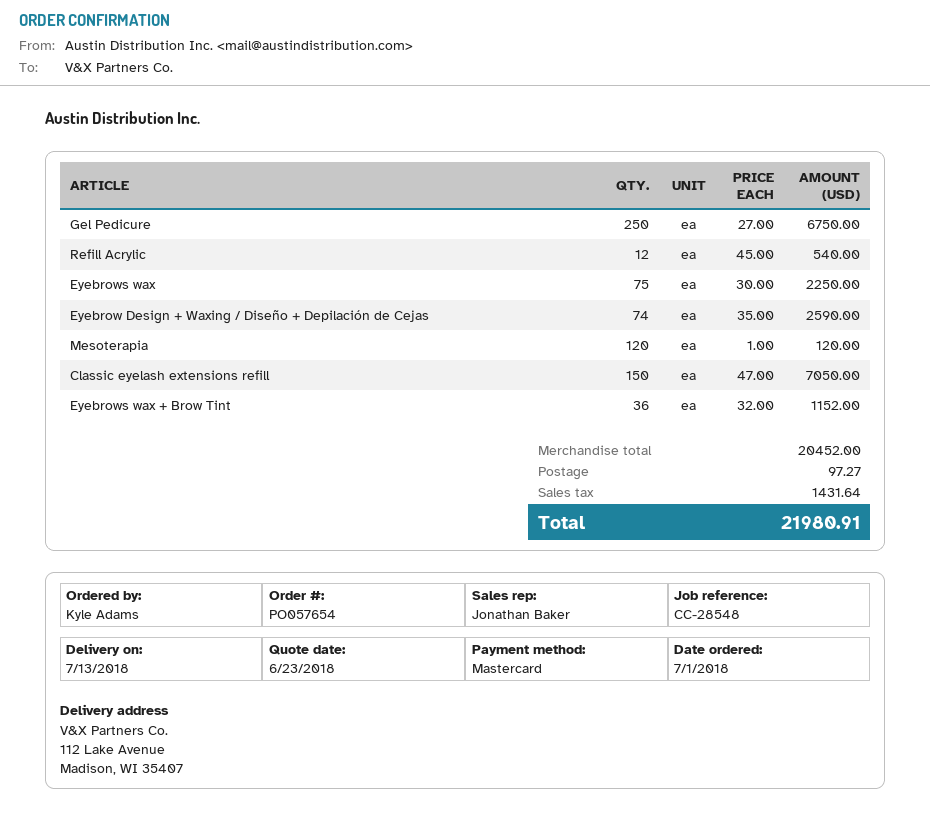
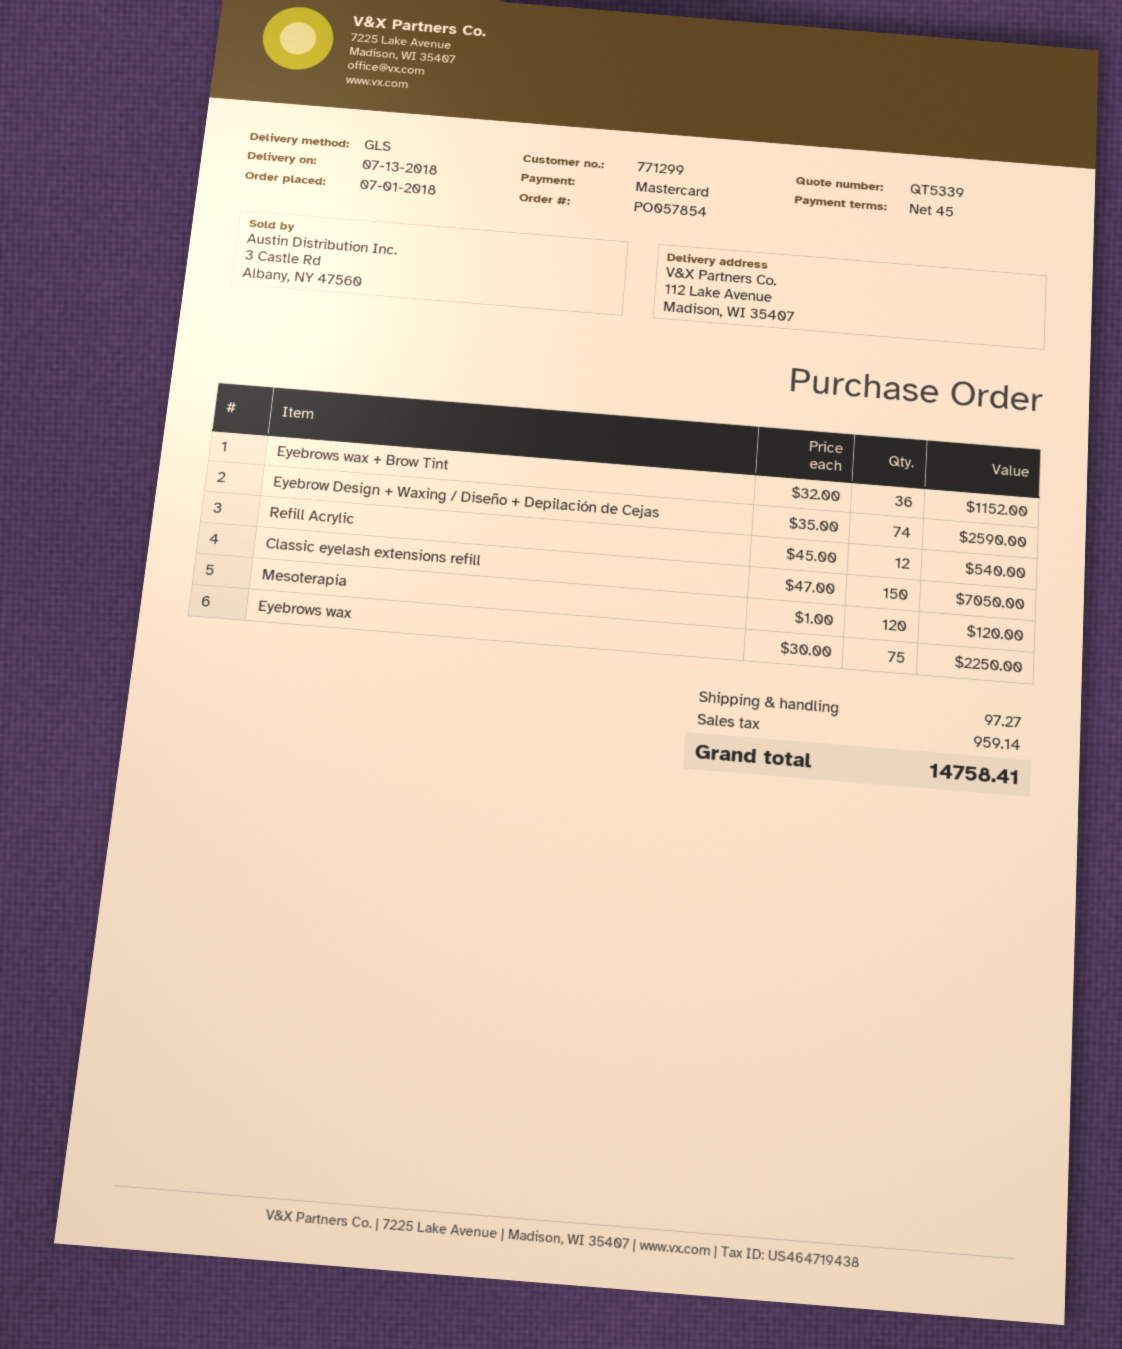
order number: PO057654 -> PO057854
Gel Pedicure: 250 x 27.00 = 6750.00 -> none
tax: 1431.64 -> 959.14
total: 21980.91 -> 14758.41

